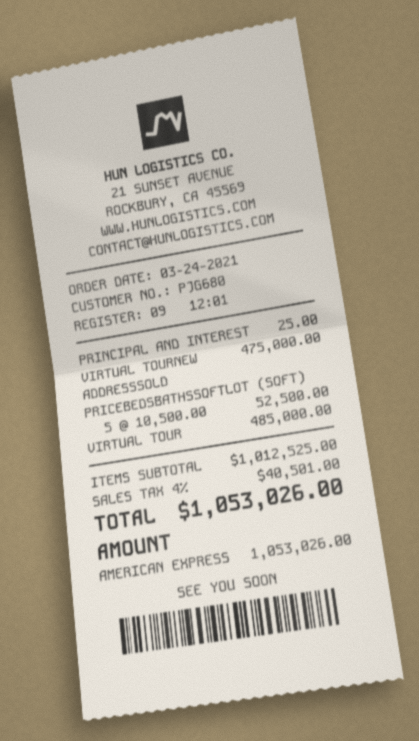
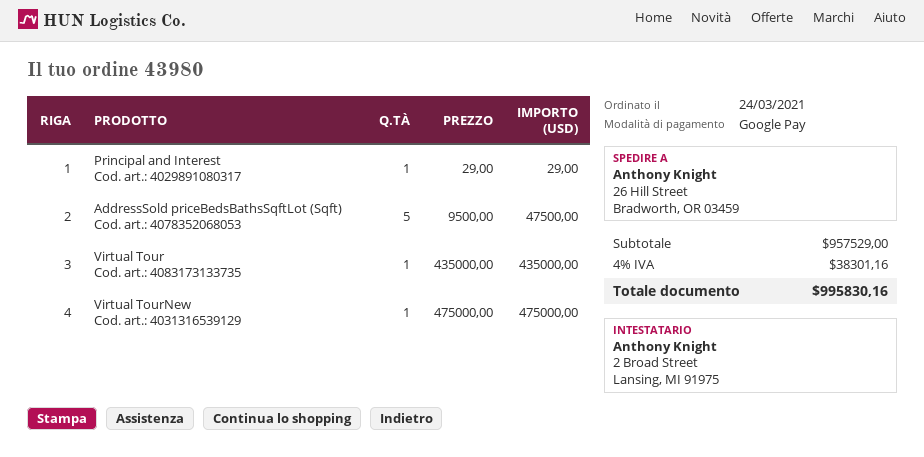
payment method: American Express -> Google Pay
PRINCIPAL AND INTEREST: 1 x 25.00 = 25.00 -> 1 x 29.00 = 29.00
ADDRESSSOLD PRICEBEDSBATHSSQFTLOT (SQFT): 5 x 10500.00 = 52500.00 -> 5 x 9500.00 = 47500.00
VIRTUAL TOUR: 1 x 485000.00 = 485000.00 -> 1 x 435000.00 = 435000.00
subtotal: 1012525.00 -> 957529.00
tax: 4% = 40501.00 -> 4% = 38301.16
total: 1053026.00 -> 995830.16

